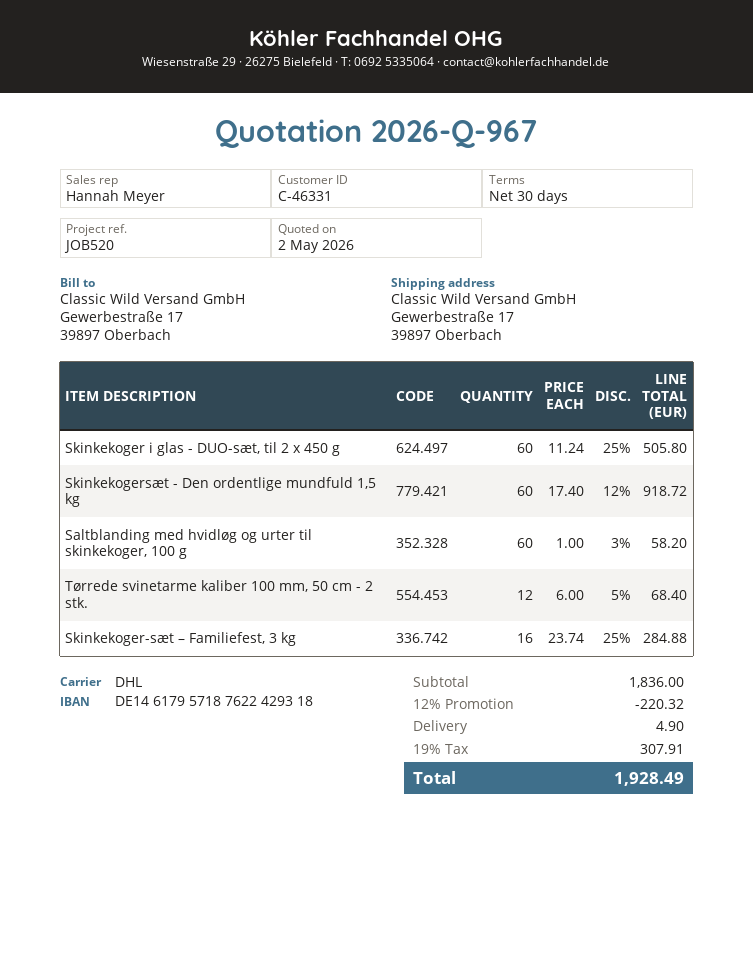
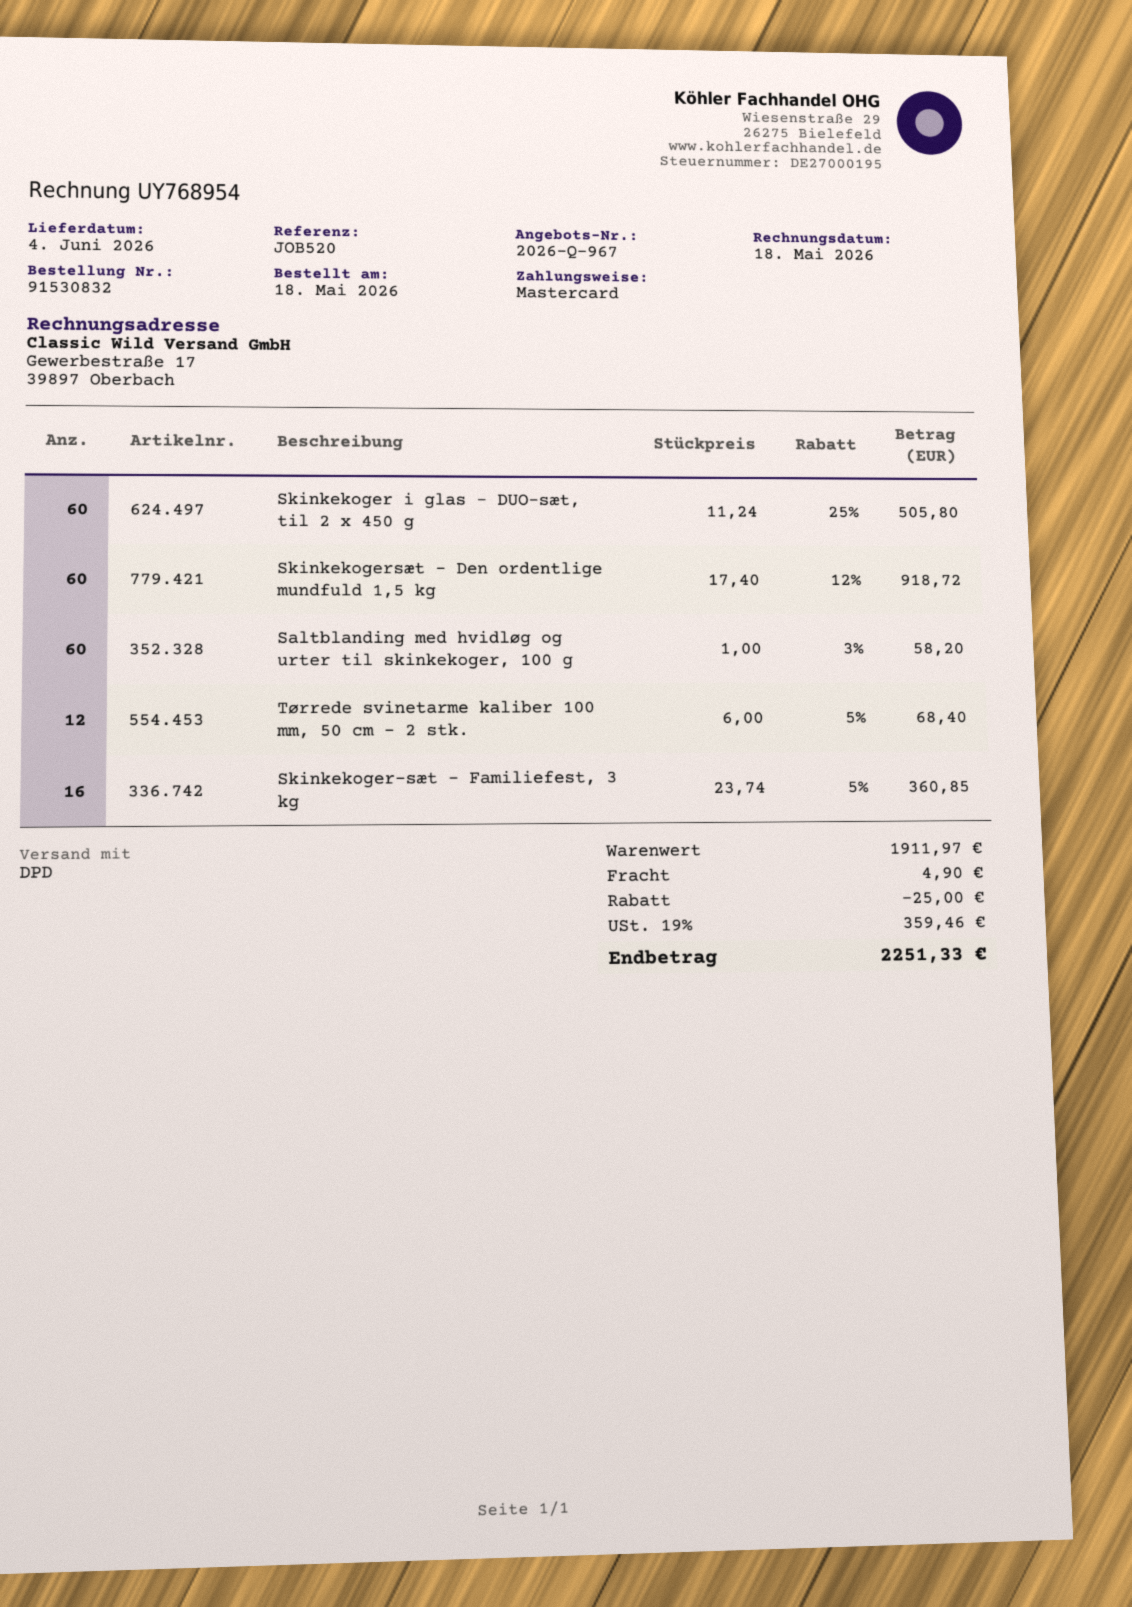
shipping method: DHL -> DPD
Skinkekoger-sæt – Familiefest, 3 kg: 16 x 23.74 - 25% = 284.88 -> 16 x 23.74 - 5% = 360.85
subtotal: 1836.00 -> 1911.97
discount: 220.32 -> 25.00
tax: 19% = 307.91 -> 19% = 359.46
total: 1928.49 -> 2251.33

